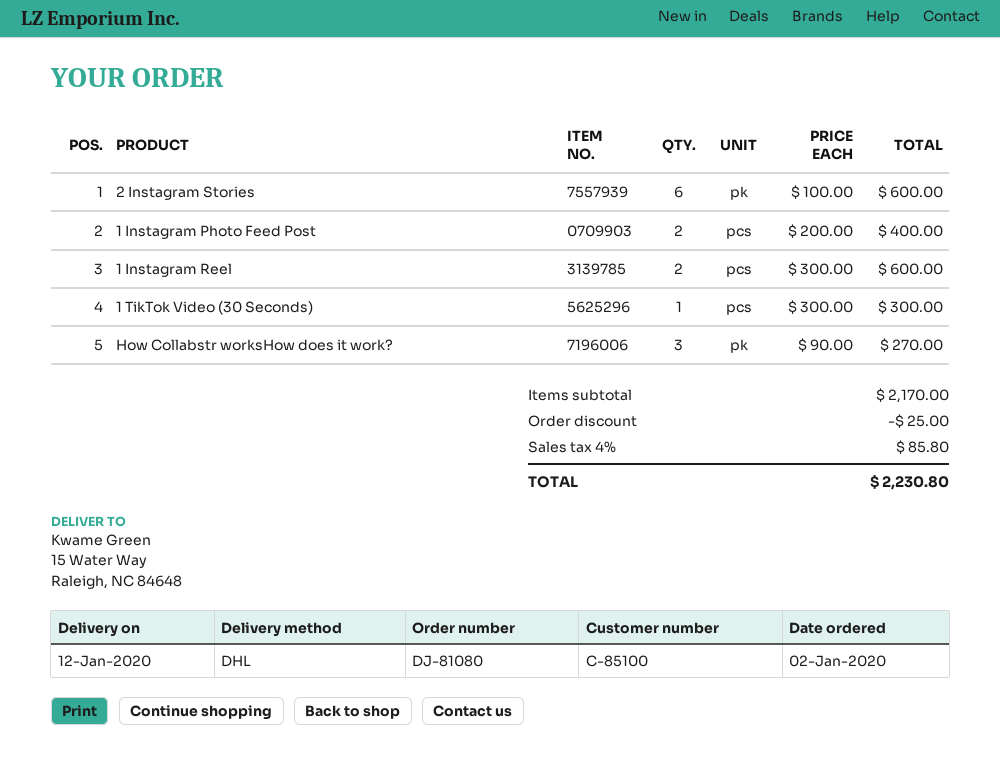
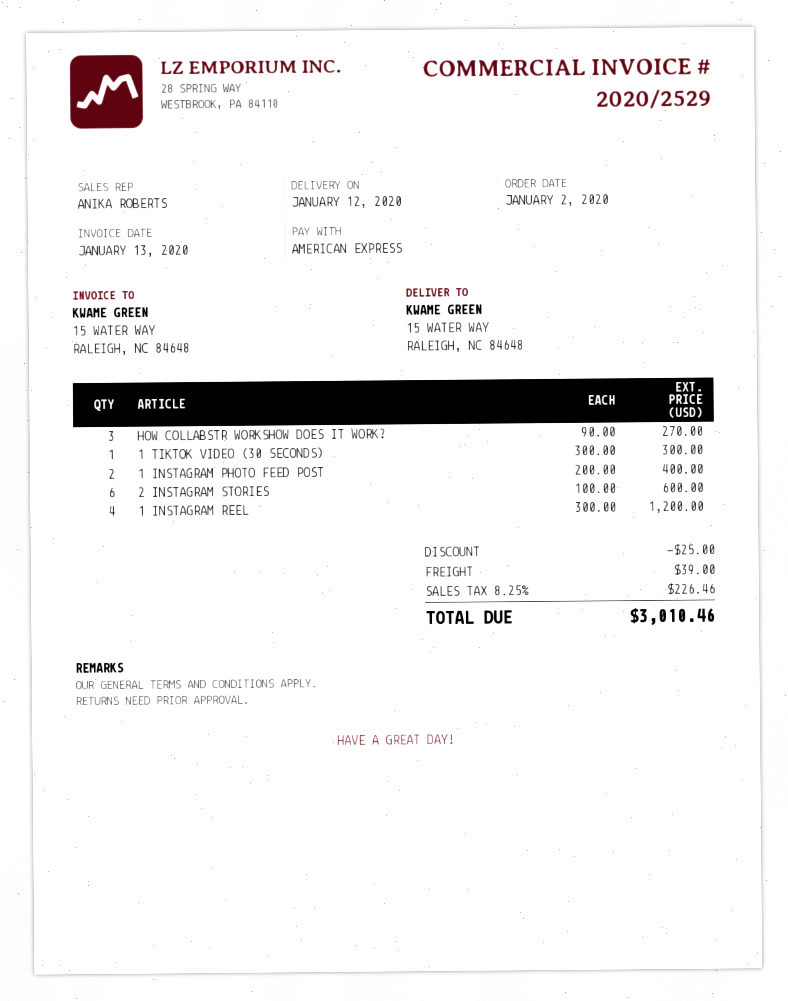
1 Instagram Reel: 2 x 300.00 = 600.00 -> 4 x 300.00 = 1200.00
shipping: none -> 39.00
tax: 4% = 85.80 -> 8.25% = 226.46
total: 2230.80 -> 3010.46

